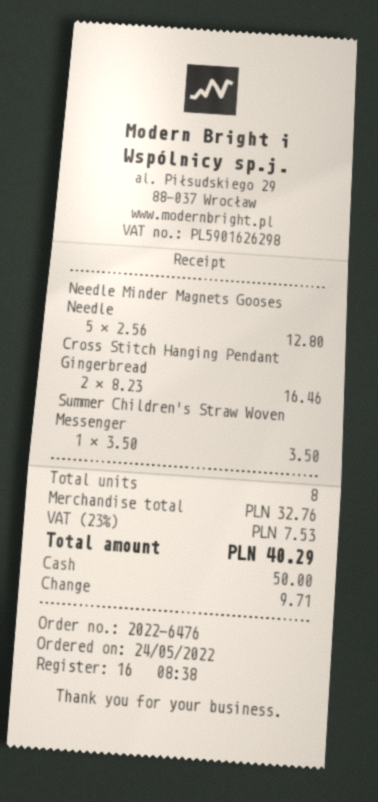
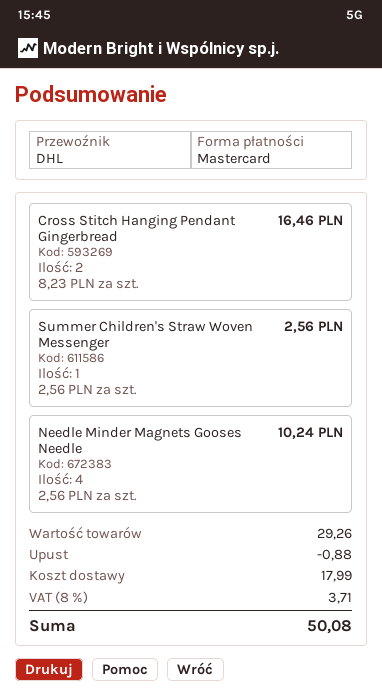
payment method: cash -> Mastercard
Needle Minder Magnets Gooses Needle: 5 x 2.56 = 12.80 -> 4 x 2.56 = 10.24
Summer Children's Straw Woven Messenger: 1 x 3.50 = 3.50 -> 1 x 2.56 = 2.56
subtotal: 32.76 -> 29.26
discount: none -> 0.88
shipping: none -> 17.99
tax: 23% = 7.53 -> 8% = 3.71
total: 40.29 -> 50.08

